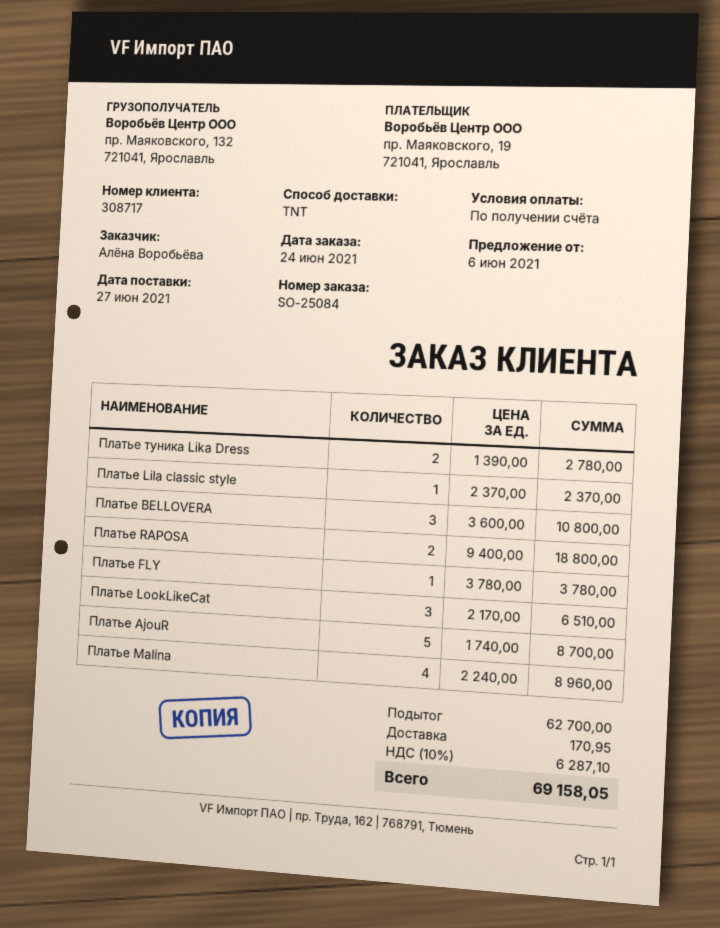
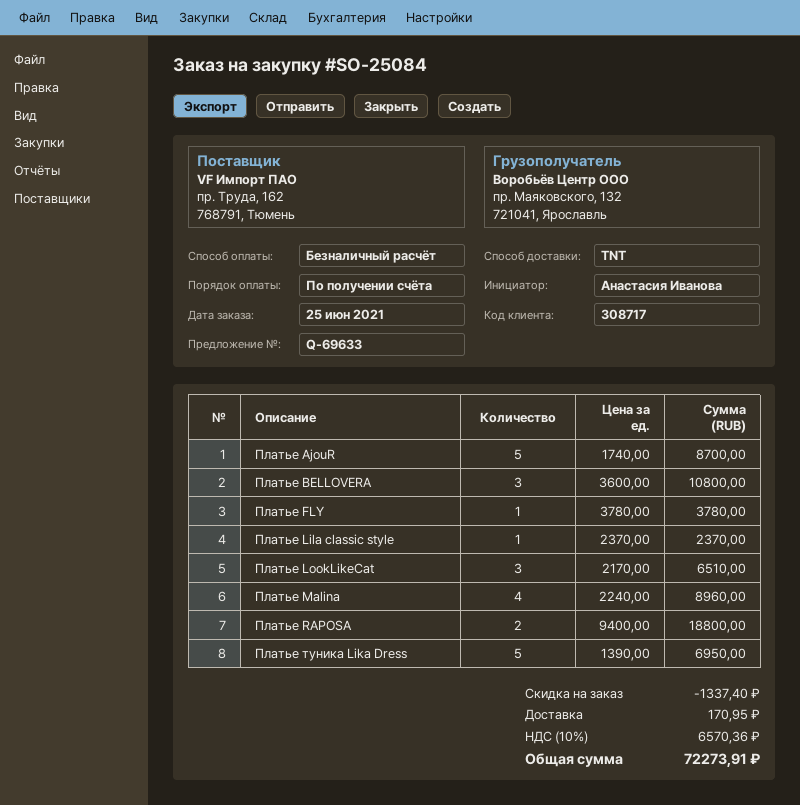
order date: 2021-06-24 -> 2021-06-25
ordered by: Алёна Воробьёва -> Анастасия Иванова
Платье туника Lika Dress: 2 x 1390.00 = 2780.00 -> 5 x 1390.00 = 6950.00
discount: none -> 1337.40
tax: 10% = 6287.10 -> 10% = 6570.36
total: 69158.05 -> 72273.91

